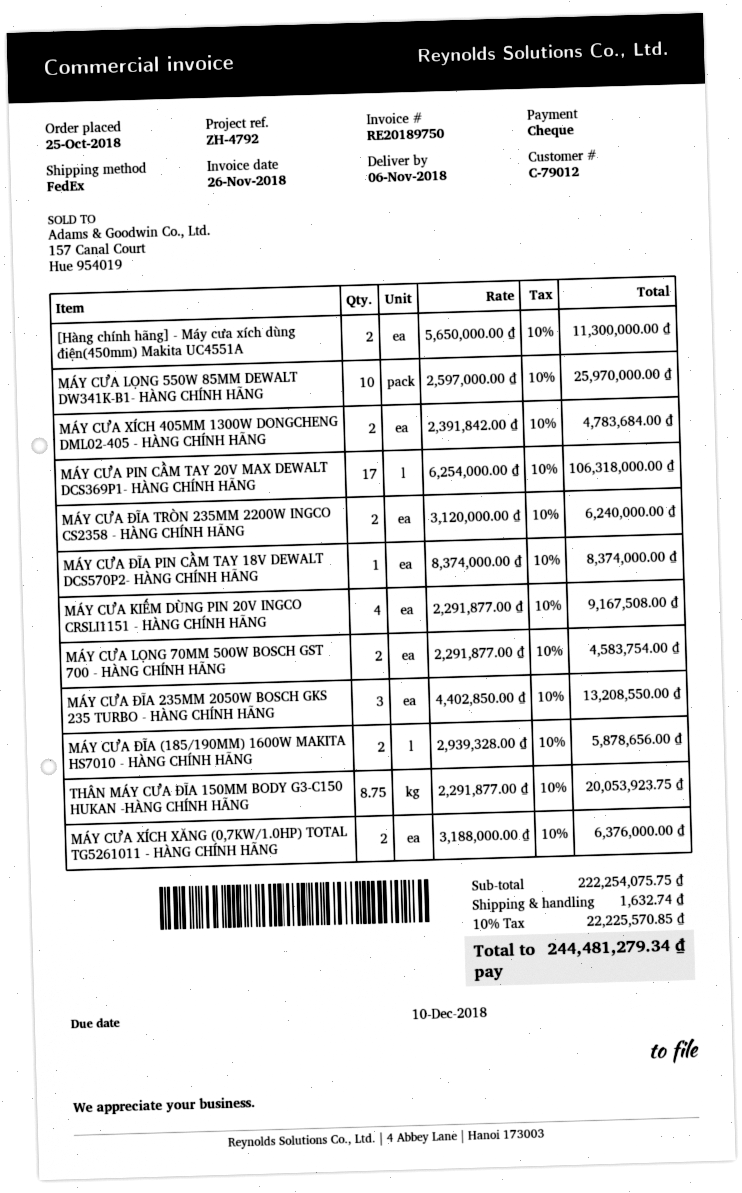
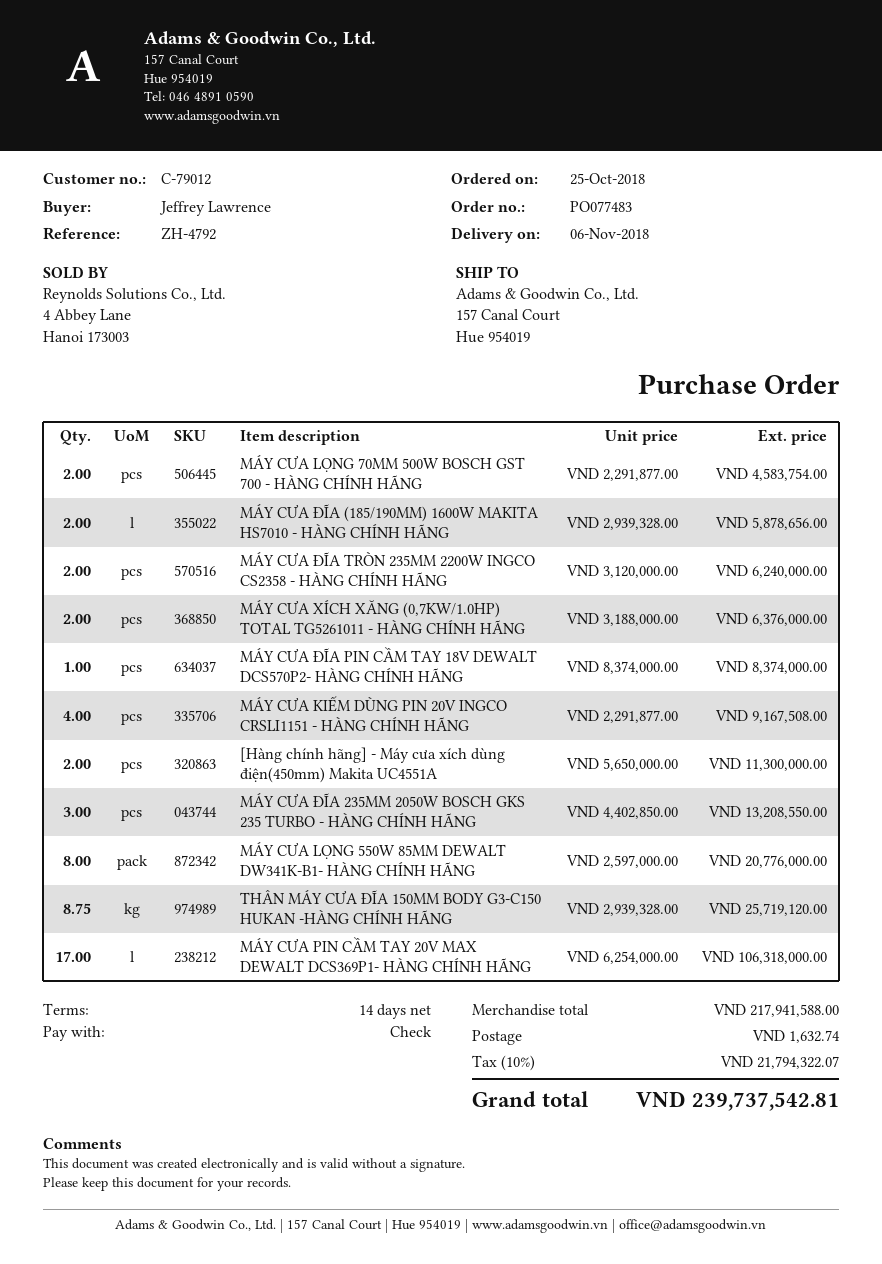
MÁY CƯA LỌNG 550W 85MM DEWALT DW341K-B1- HÀNG CHÍNH HÃNG: 10 x 2597000.00 = 25970000.00 -> 8 x 2597000.00 = 20776000.00
MÁY CƯA XÍCH 405MM 1300W DONGCHENG DML02-405 - HÀNG CHÍNH HÃNG: 2 x 2391842.00 = 4783684.00 -> none
THÂN MÁY CƯA ĐĨA 150MM BODY G3-C150 HUKAN -HÀNG CHÍNH HÃNG: 8.75 x 2291877.00 = 20053923.75 -> 8.75 x 2939328.00 = 25719120.00
subtotal: 222254075.75 -> 217941588.00
tax: 10% = 22225570.85 -> 10% = 21794322.07
total: 244481279.34 -> 239737542.81

